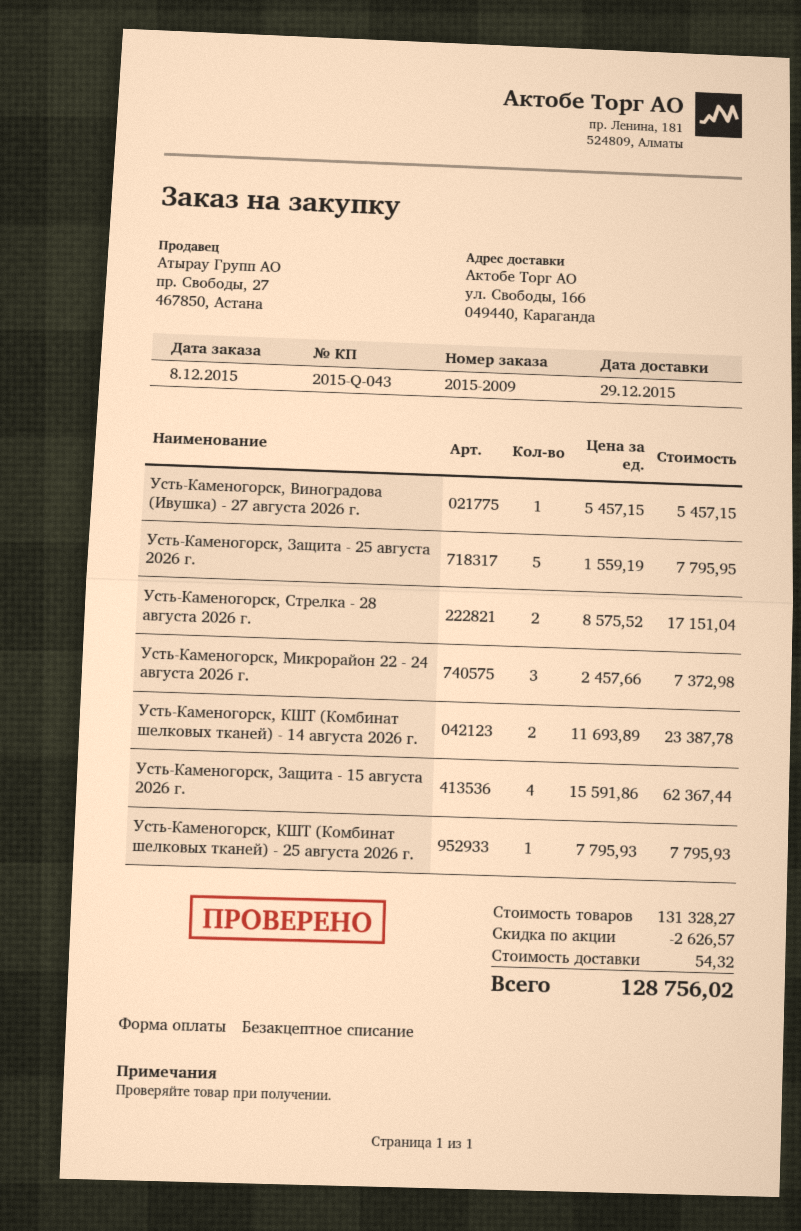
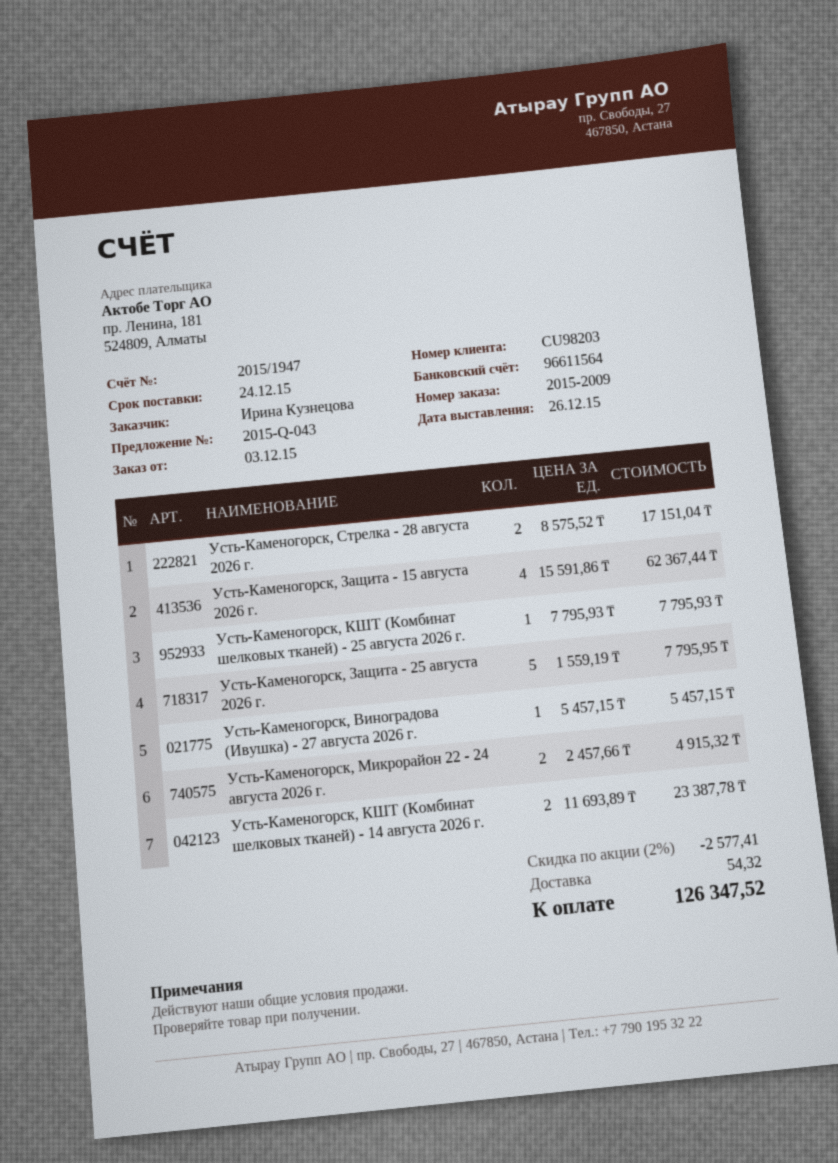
order date: 2015-12-08 -> 2015-12-03
delivery date: 2015-12-29 -> 2015-12-24
Усть-Каменогорск, Микрорайон 22 - 24 августа 2026 г.: 3 x 2457.66 = 7372.98 -> 2 x 2457.66 = 4915.32
discount: 2626.57 -> 2577.41
total: 128756.02 -> 126347.52

